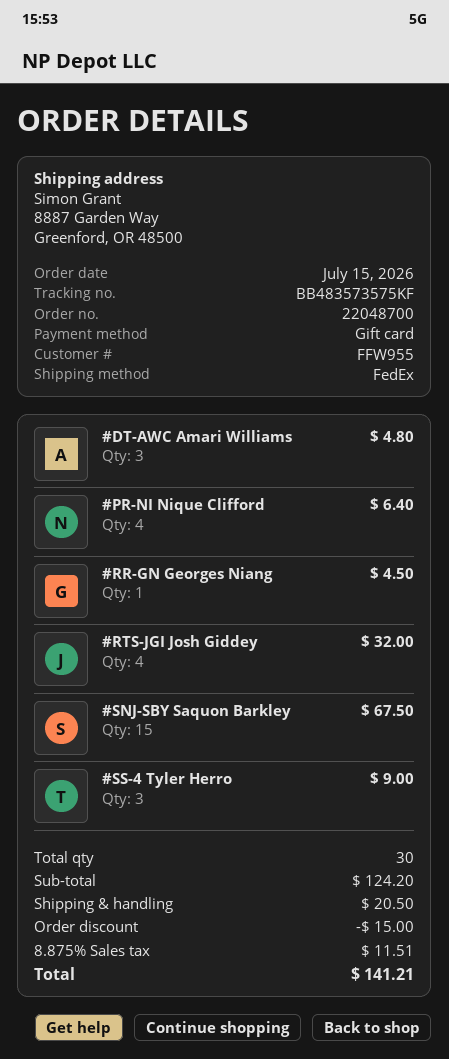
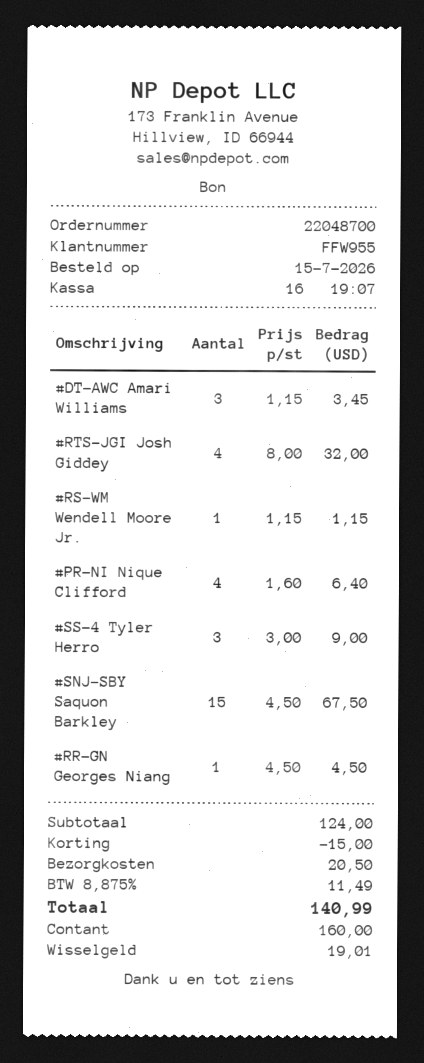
payment method: gift card -> cash
#DT-AWC Amari Williams: 3 for 4.80 -> 3 for 3.45
#RS-WM Wendell Moore Jr.: none -> 1 for 1.15
subtotal: 124.20 -> 124.00
tax: 8.875% = 11.51 -> 8.875% = 11.49
total: 141.21 -> 140.99

